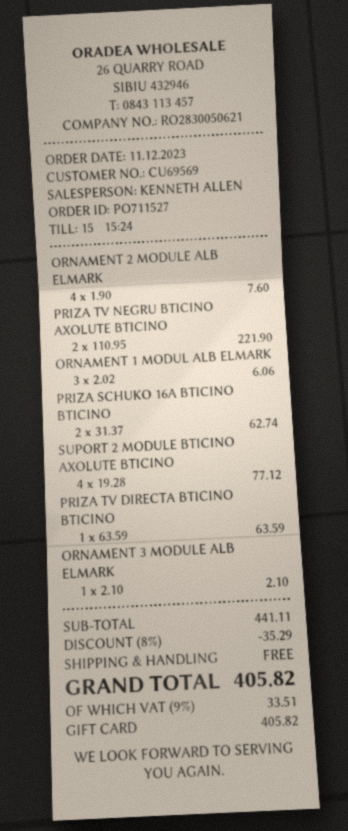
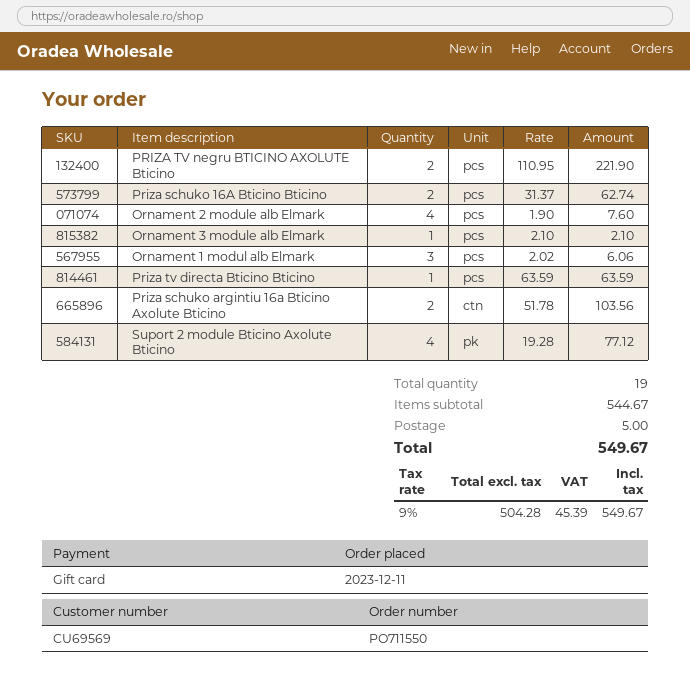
order number: PO711527 -> PO711550
Priza schuko argintiu 16a Bticino Axolute Bticino: none -> 2 x 51.78 = 103.56
subtotal: 441.11 -> 544.67
discount: 8% = 35.29 -> none
shipping: 0.00 -> 5.00
tax: 9% = 33.51 -> 9% = 45.39
total: 405.82 -> 549.67

